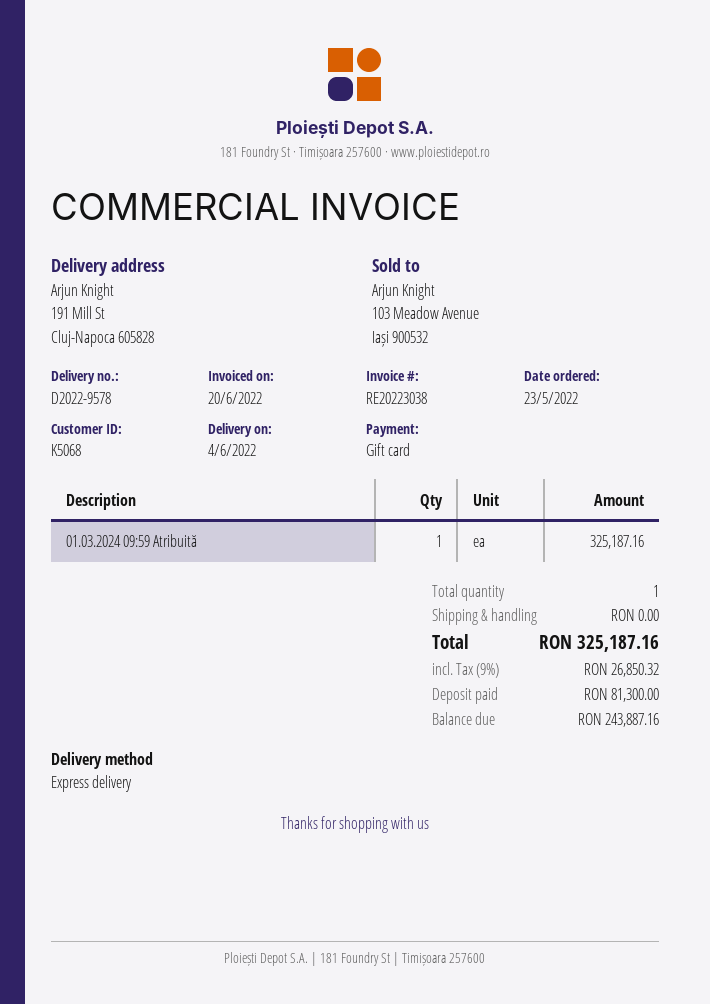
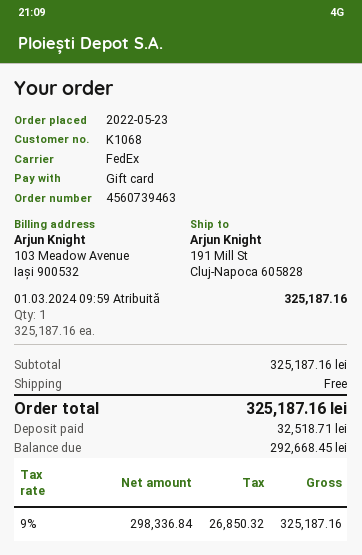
customer number: K5068 -> K1068
shipping method: express -> FedEx
deposit: 81300.00 -> 32518.71
balance: 243887.16 -> 292668.45

